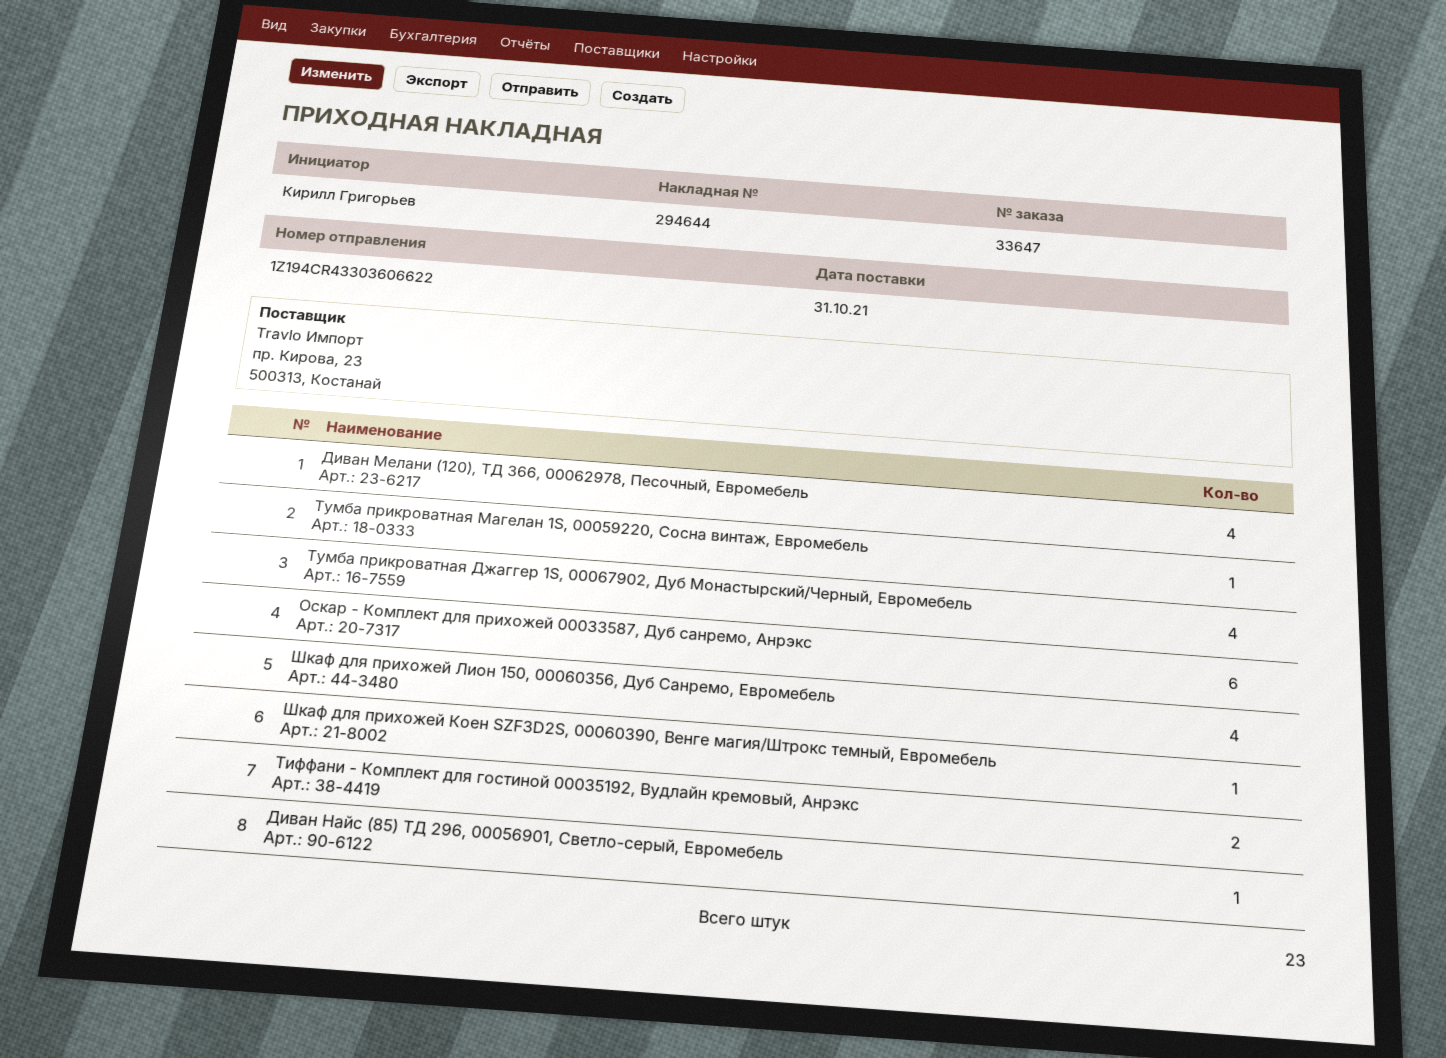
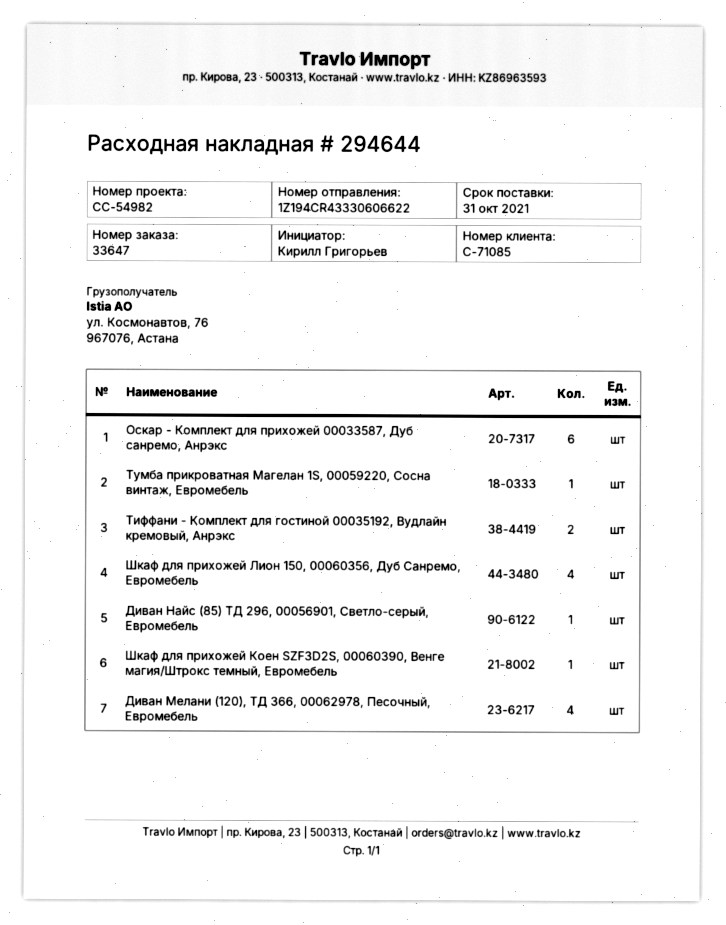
tracking number: 1Z194CR43303606622 -> 1Z194CR43330606622
Тумба прикроватная Джаггер 1S, 00067902, Дуб Монастырский/Черный, Евромебель: 4 -> none

